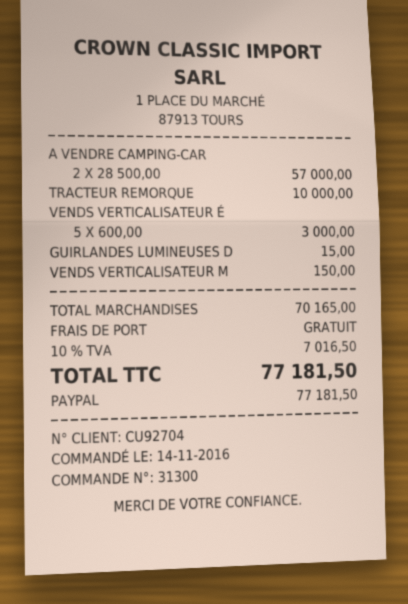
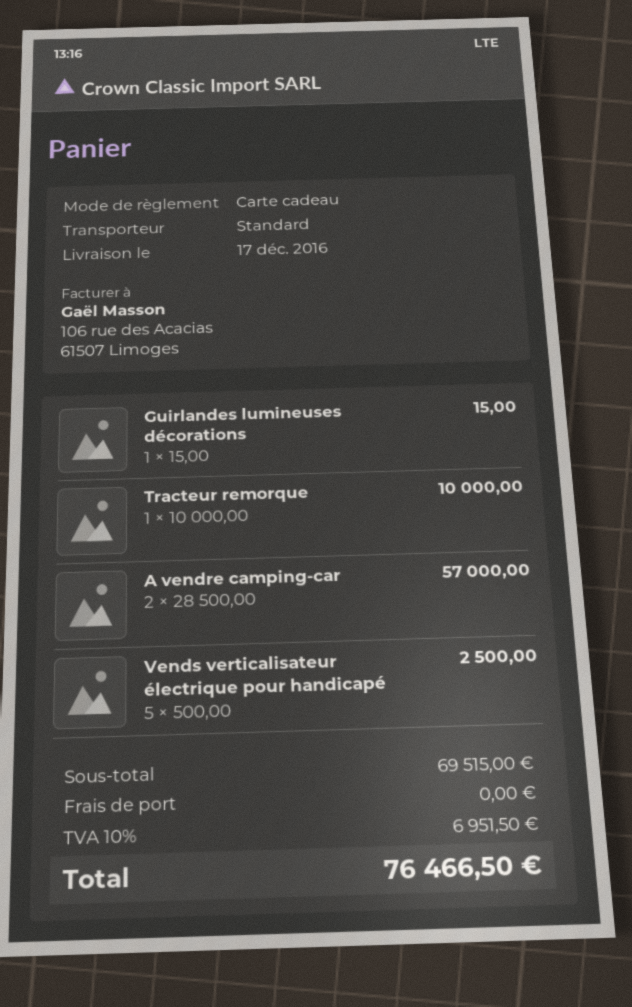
payment method: PayPal -> gift card
VENDS VERTICALISATEUR É: 5 x 600.00 = 3000.00 -> 5 x 500.00 = 2500.00
VENDS VERTICALISATEUR M: 1 x 150.00 = 150.00 -> none
subtotal: 70165.00 -> 69515.00
tax: 10% = 7016.50 -> 10% = 6951.50
total: 77181.50 -> 76466.50

